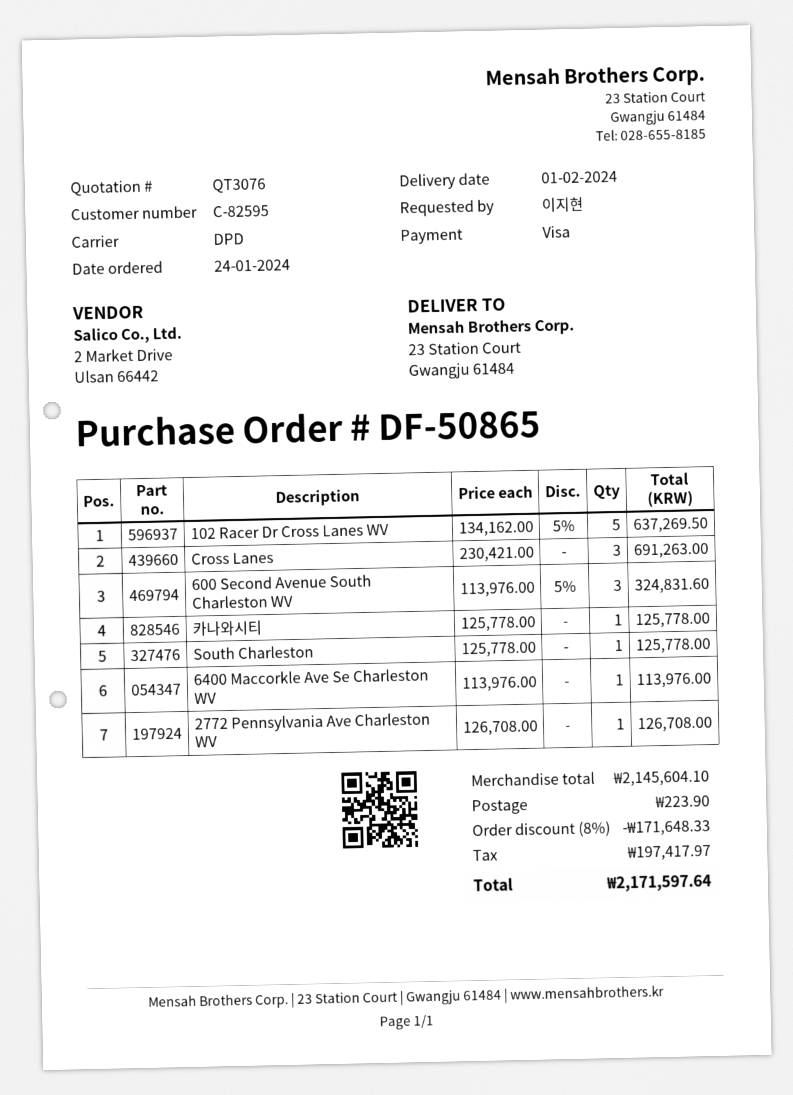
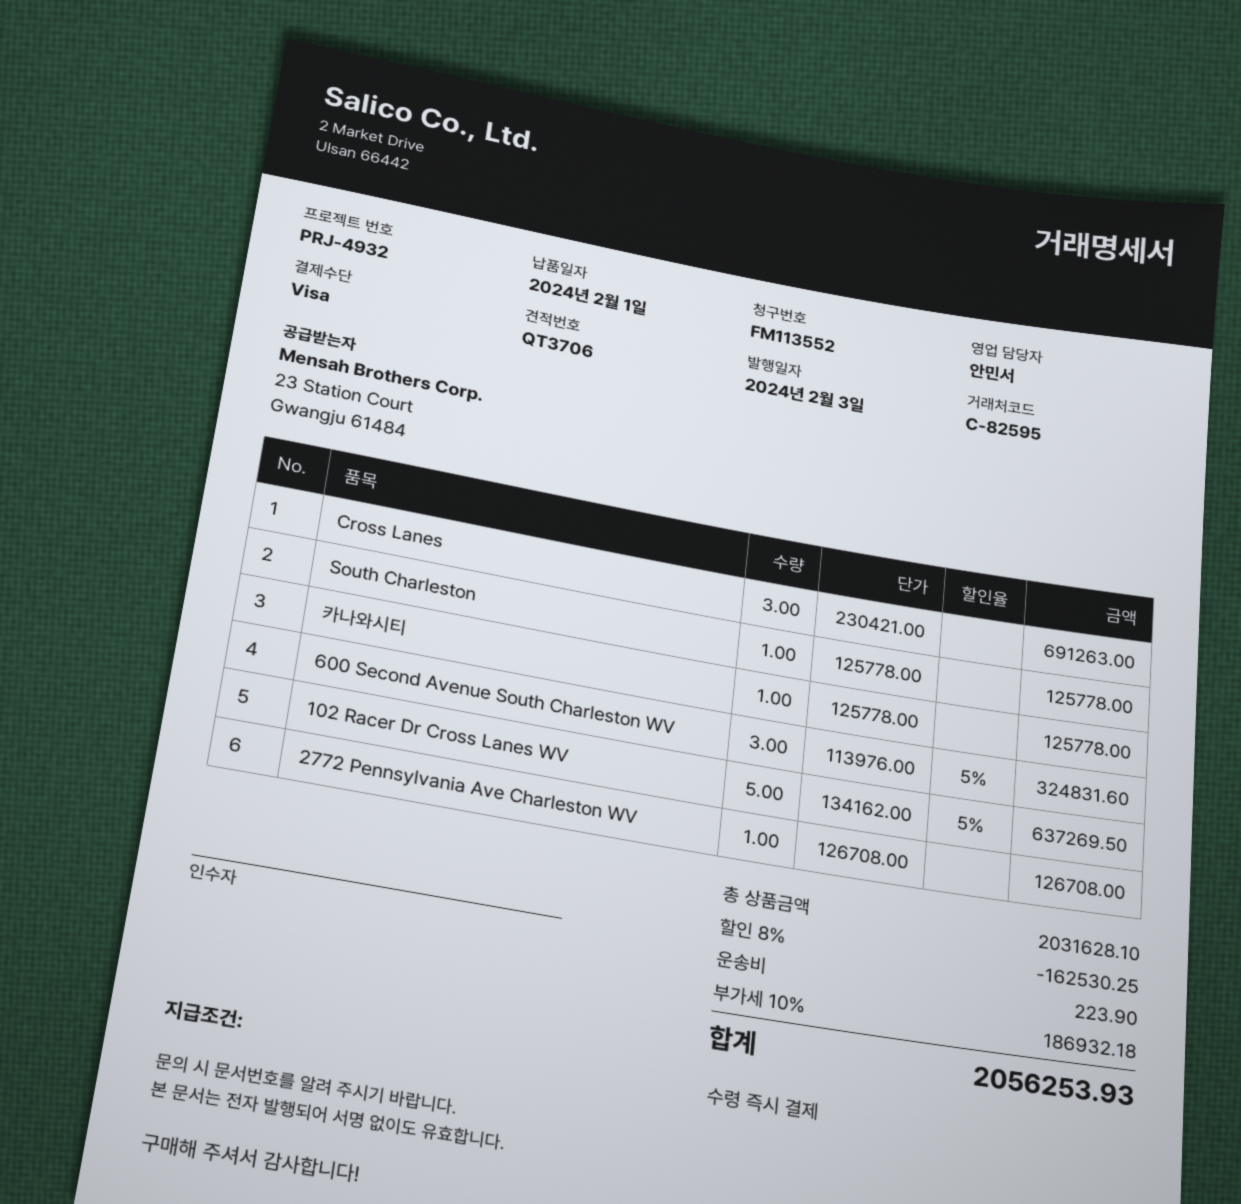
quote number: QT3076 -> QT3706
6400 Maccorkle Ave Se Charleston WV: 1 x 113976.00 = 113976.00 -> none
subtotal: 2145604.10 -> 2031628.10
discount: 8% = 171648.33 -> 8% = 162530.25
tax: 197417.97 -> 186932.18
total: 2171597.64 -> 2056253.93

